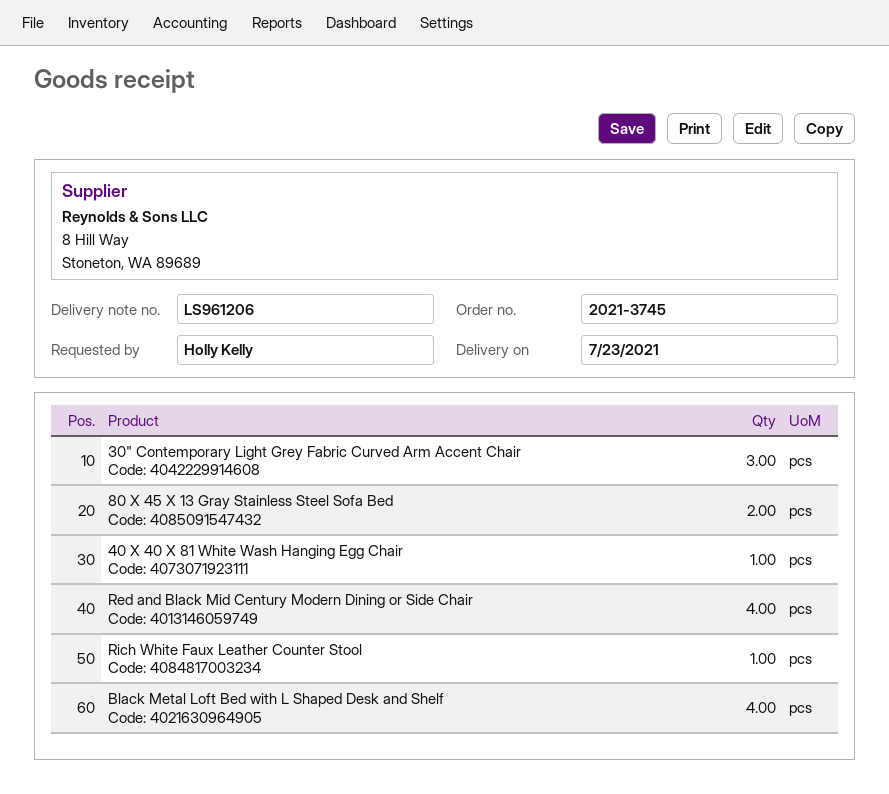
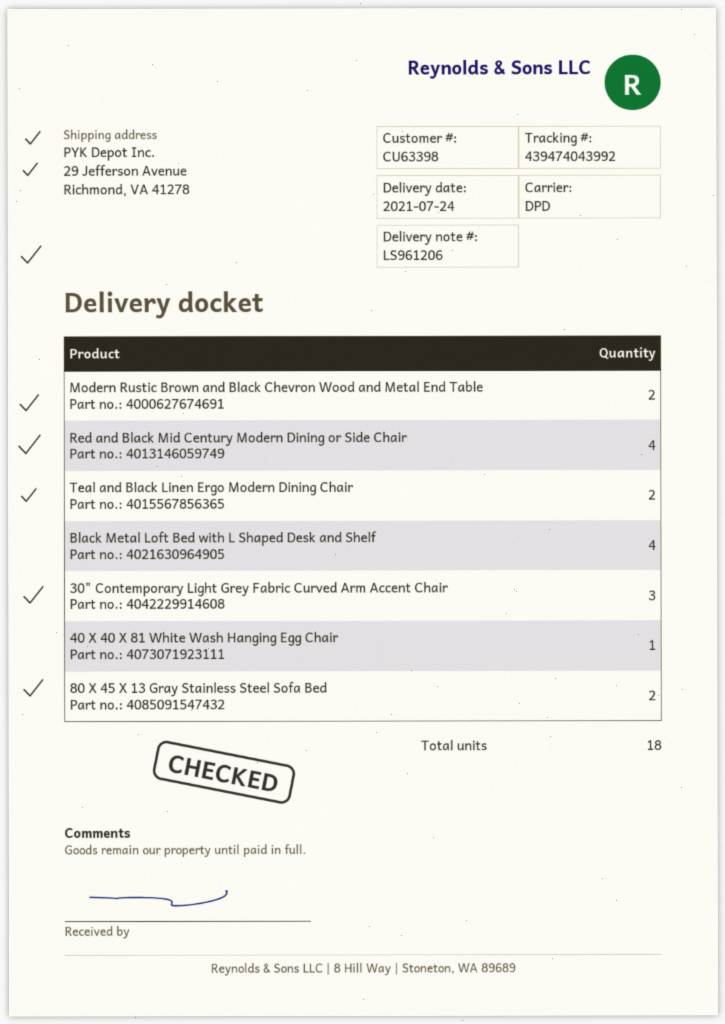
delivery date: 2021-07-23 -> 2021-07-24
Rich White Faux Leather Counter Stool: 1 -> none
Modern Rustic Brown and Black Chevron Wood and Metal End Table: none -> 2
Teal and Black Linen Ergo Modern Dining Chair: none -> 2

